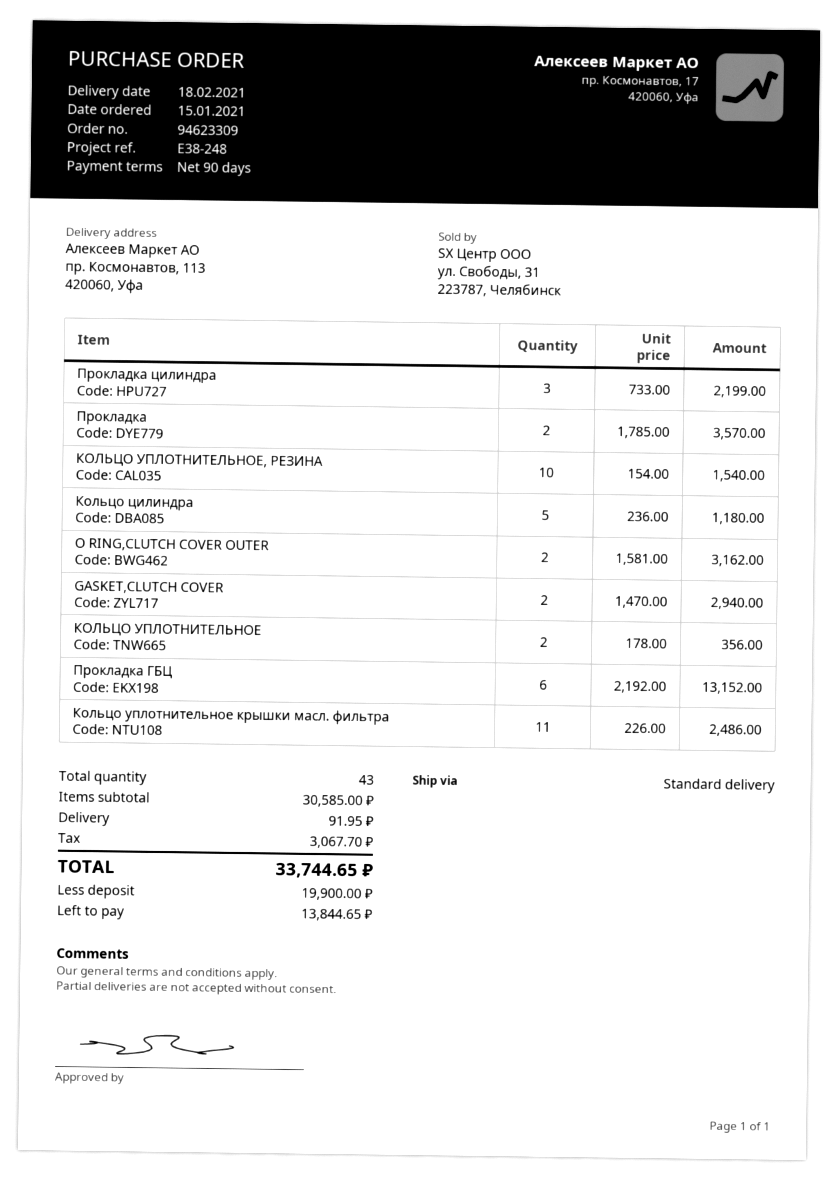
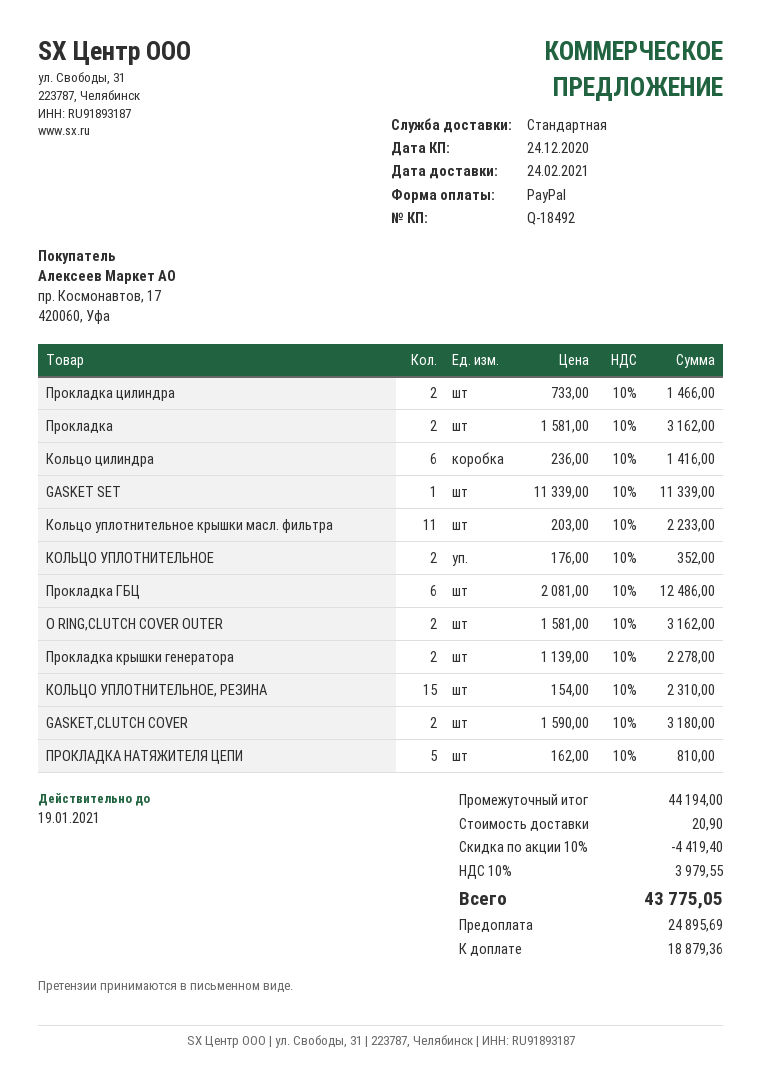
delivery date: 2021-02-18 -> 2021-02-24
Прокладка цилиндра: 3 x 733.00 = 2199.00 -> 2 x 733.00 = 1466.00
Прокладка: 2 x 1785.00 = 3570.00 -> 2 x 1581.00 = 3162.00
КОЛЬЦО УПЛОТНИТЕЛЬНОЕ, РЕЗИНА: 10 x 154.00 = 1540.00 -> 15 x 154.00 = 2310.00
Кольцо цилиндра: 5 x 236.00 = 1180.00 -> 6 x 236.00 = 1416.00
GASKET,CLUTCH COVER: 2 x 1470.00 = 2940.00 -> 2 x 1590.00 = 3180.00
КОЛЬЦО УПЛОТНИТЕЛЬНОЕ: 2 x 178.00 = 356.00 -> 2 x 176.00 = 352.00
Прокладка ГБЦ: 6 x 2192.00 = 13152.00 -> 6 x 2081.00 = 12486.00
Кольцо уплотнительное крышки масл. фильтра: 11 x 226.00 = 2486.00 -> 11 x 203.00 = 2233.00
GASKET SET: none -> 1 x 11339.00 = 11339.00
Прокладка крышки генератора: none -> 2 x 1139.00 = 2278.00
ПРОКЛАДКА НАТЯЖИТЕЛЯ ЦЕПИ: none -> 5 x 162.00 = 810.00
subtotal: 30585.00 -> 44194.00
discount: none -> 10% = 4419.40
shipping: 91.95 -> 20.90
tax: 3067.70 -> 3979.55
total: 33744.65 -> 43775.05
deposit: 19900.00 -> 24895.69
balance: 13844.65 -> 18879.36

